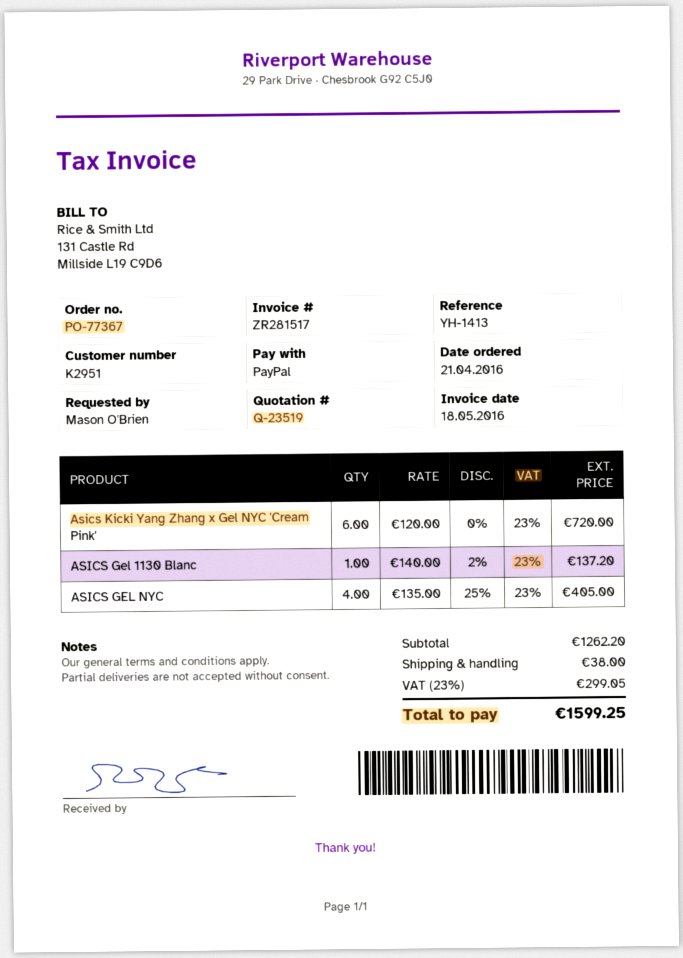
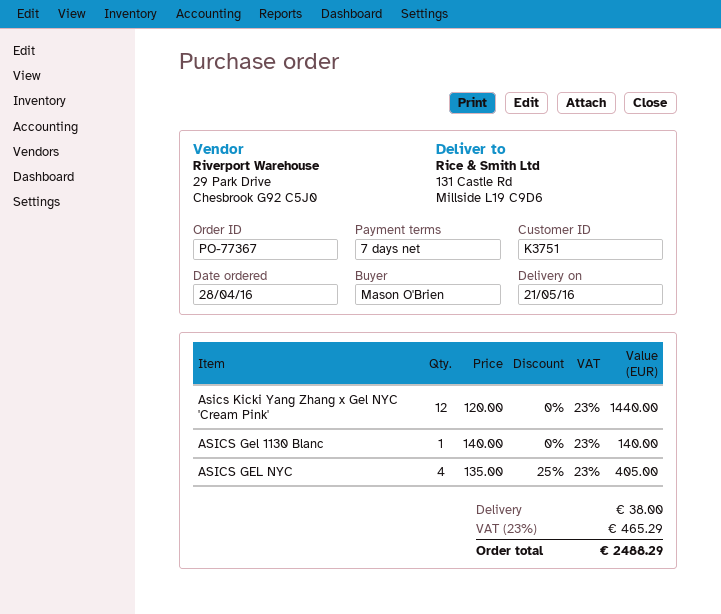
order date: 2016-04-21 -> 2016-04-28
customer number: K2951 -> K3751
Asics Kicki Yang Zhang x Gel NYC 'Cream Pink': 6 x 120.00 = 720.00 -> 12 x 120.00 = 1440.00
ASICS Gel 1130 Blanc: 1 x 140.00 - 2% = 137.20 -> 1 x 140.00 = 140.00
tax: 23% = 299.05 -> 23% = 465.29
total: 1599.25 -> 2488.29

